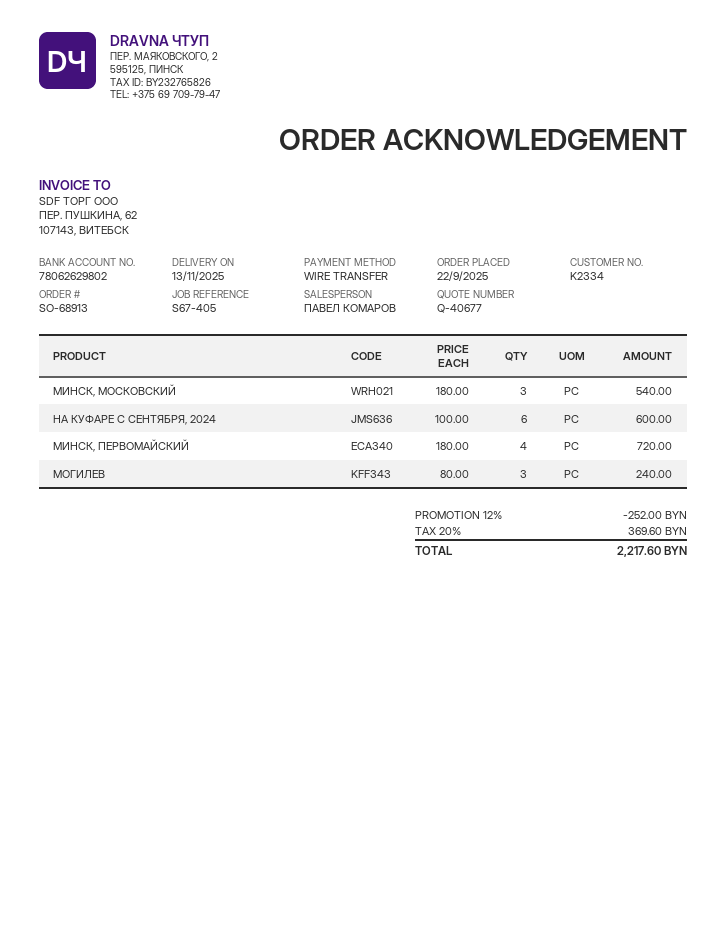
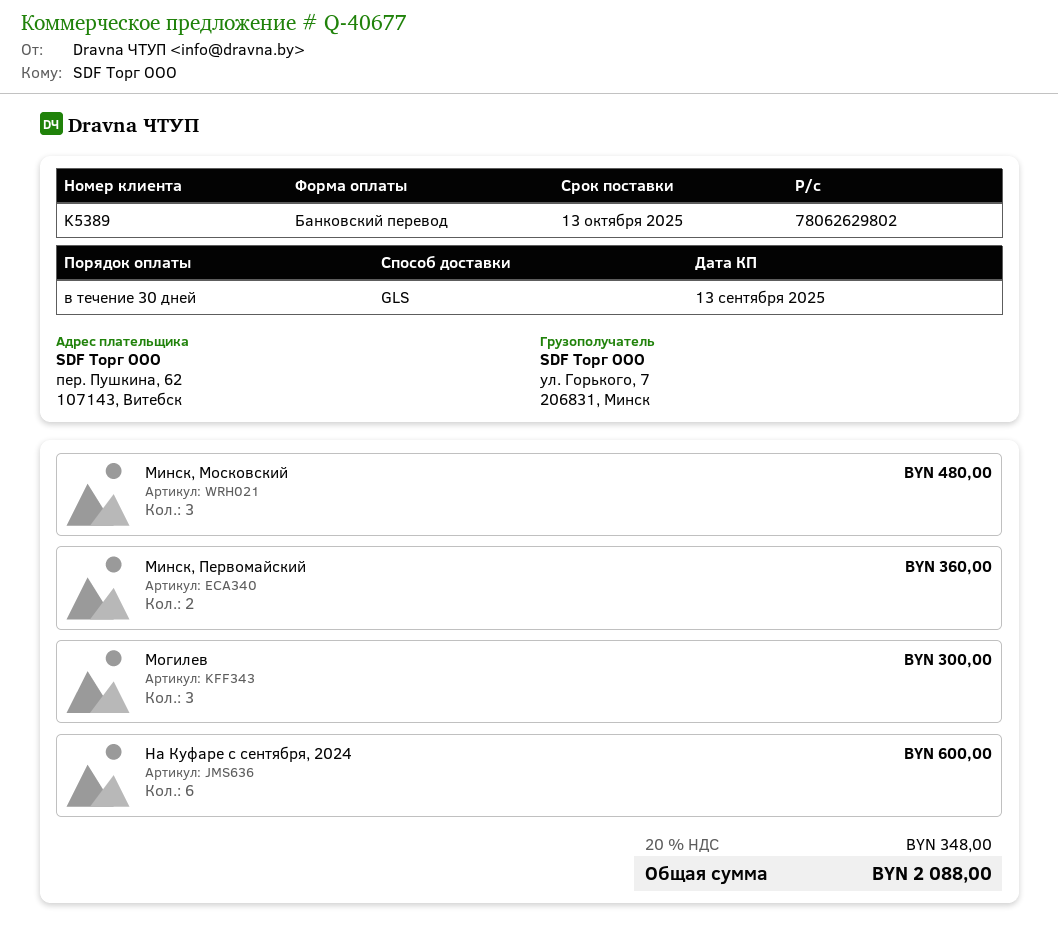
delivery date: 2025-11-13 -> 2025-10-13
customer number: K2334 -> K5389
МИНСК, МОСКОВСКИЙ: 3 for 540.00 -> 3 for 480.00
МИНСК, ПЕРВОМАЙСКИЙ: 4 for 720.00 -> 2 for 360.00
МОГИЛЕВ: 3 for 240.00 -> 3 for 300.00
discount: 12% = 252.00 -> none
tax: 20% = 369.60 -> 20% = 348.00
total: 2217.60 -> 2088.00

